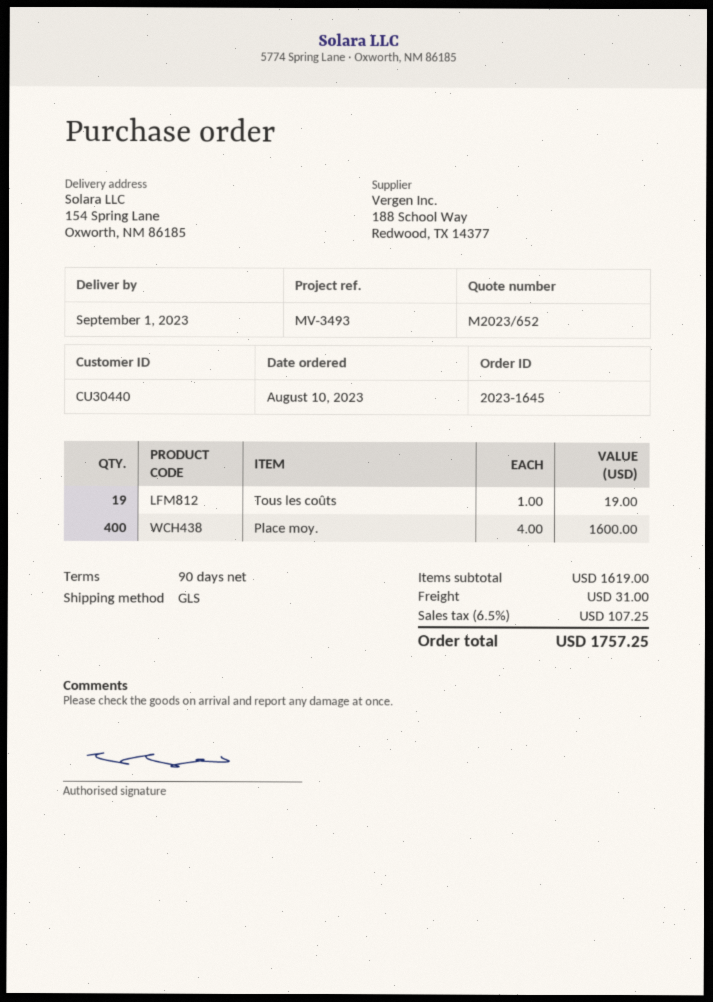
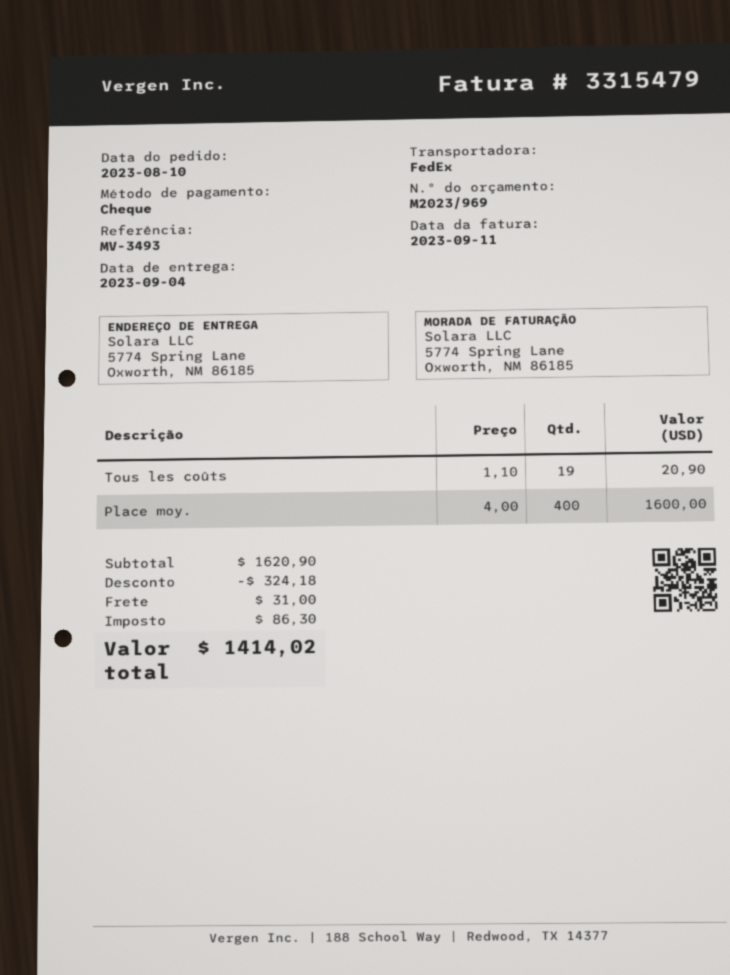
quote number: M2023/652 -> M2023/969
delivery date: 2023-09-01 -> 2023-09-04
shipping method: GLS -> FedEx
ship to: 154 Spring Lane, Oxworth, NM 86185 -> 5774 Spring Lane, Oxworth, NM 86185
Tous les coûts: 19 x 1.00 = 19.00 -> 19 x 1.10 = 20.90
subtotal: 1619.00 -> 1620.90
discount: none -> 324.18
tax: 107.25 -> 86.30
total: 1757.25 -> 1414.02

